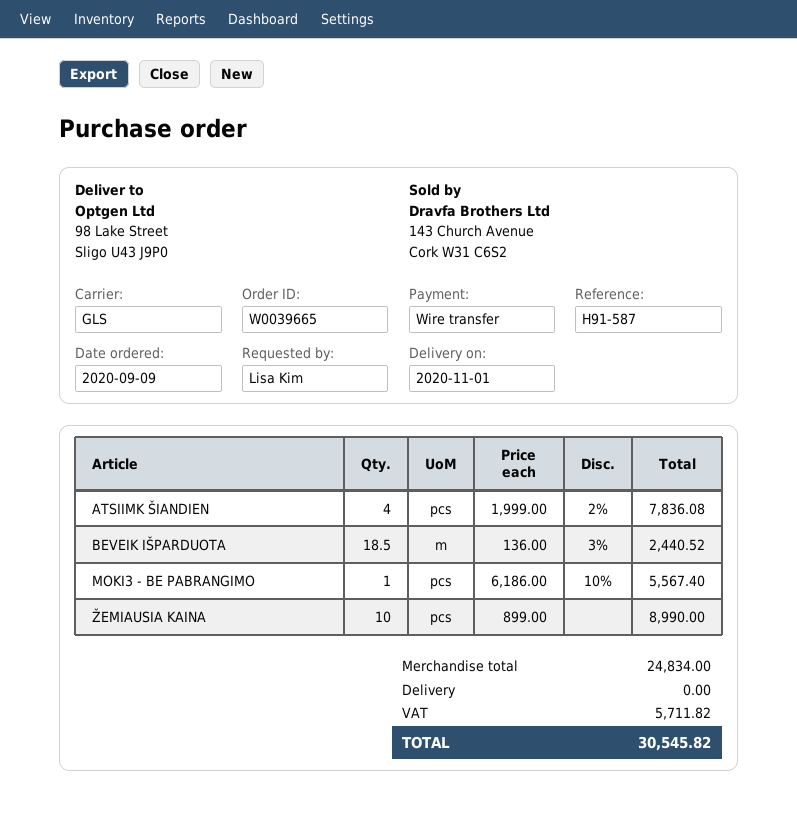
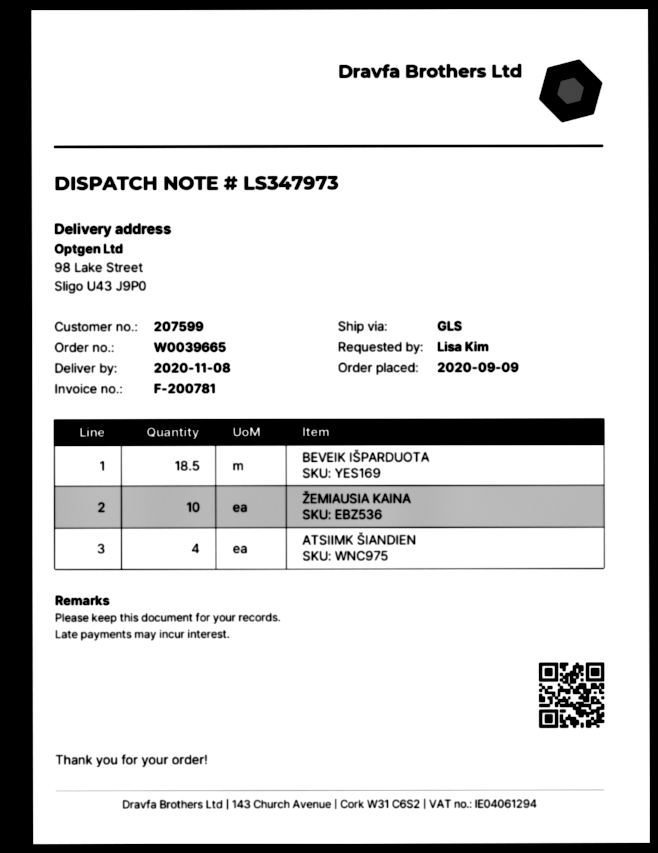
delivery date: 2020-11-01 -> 2020-11-08
MOKI3 - BE PABRANGIMO: 1 -> none

